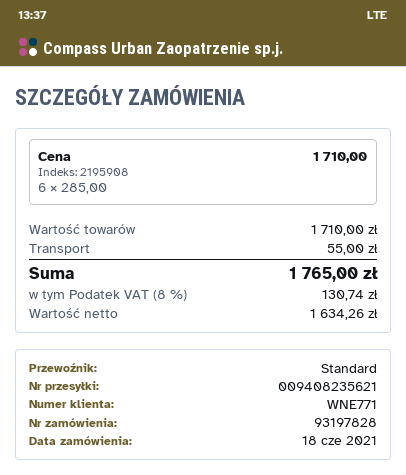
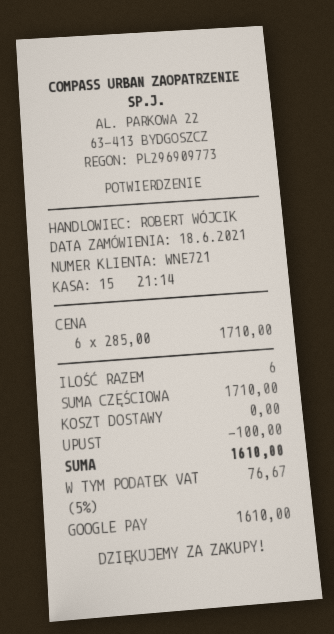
customer number: WNE771 -> WNE721
discount: none -> 100.00
shipping: 55.00 -> 0.00
tax: 8% = 130.74 -> 5% = 76.67
total: 1765.00 -> 1610.00

